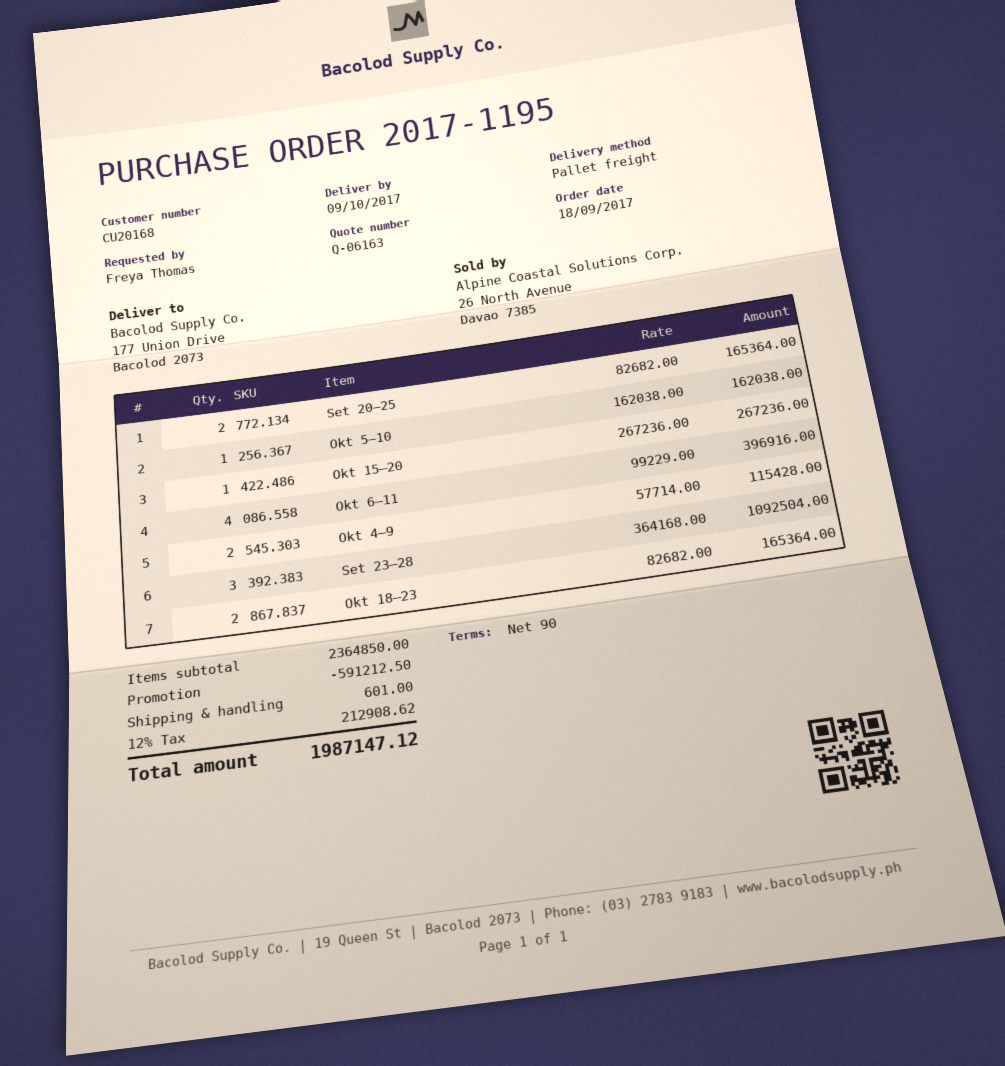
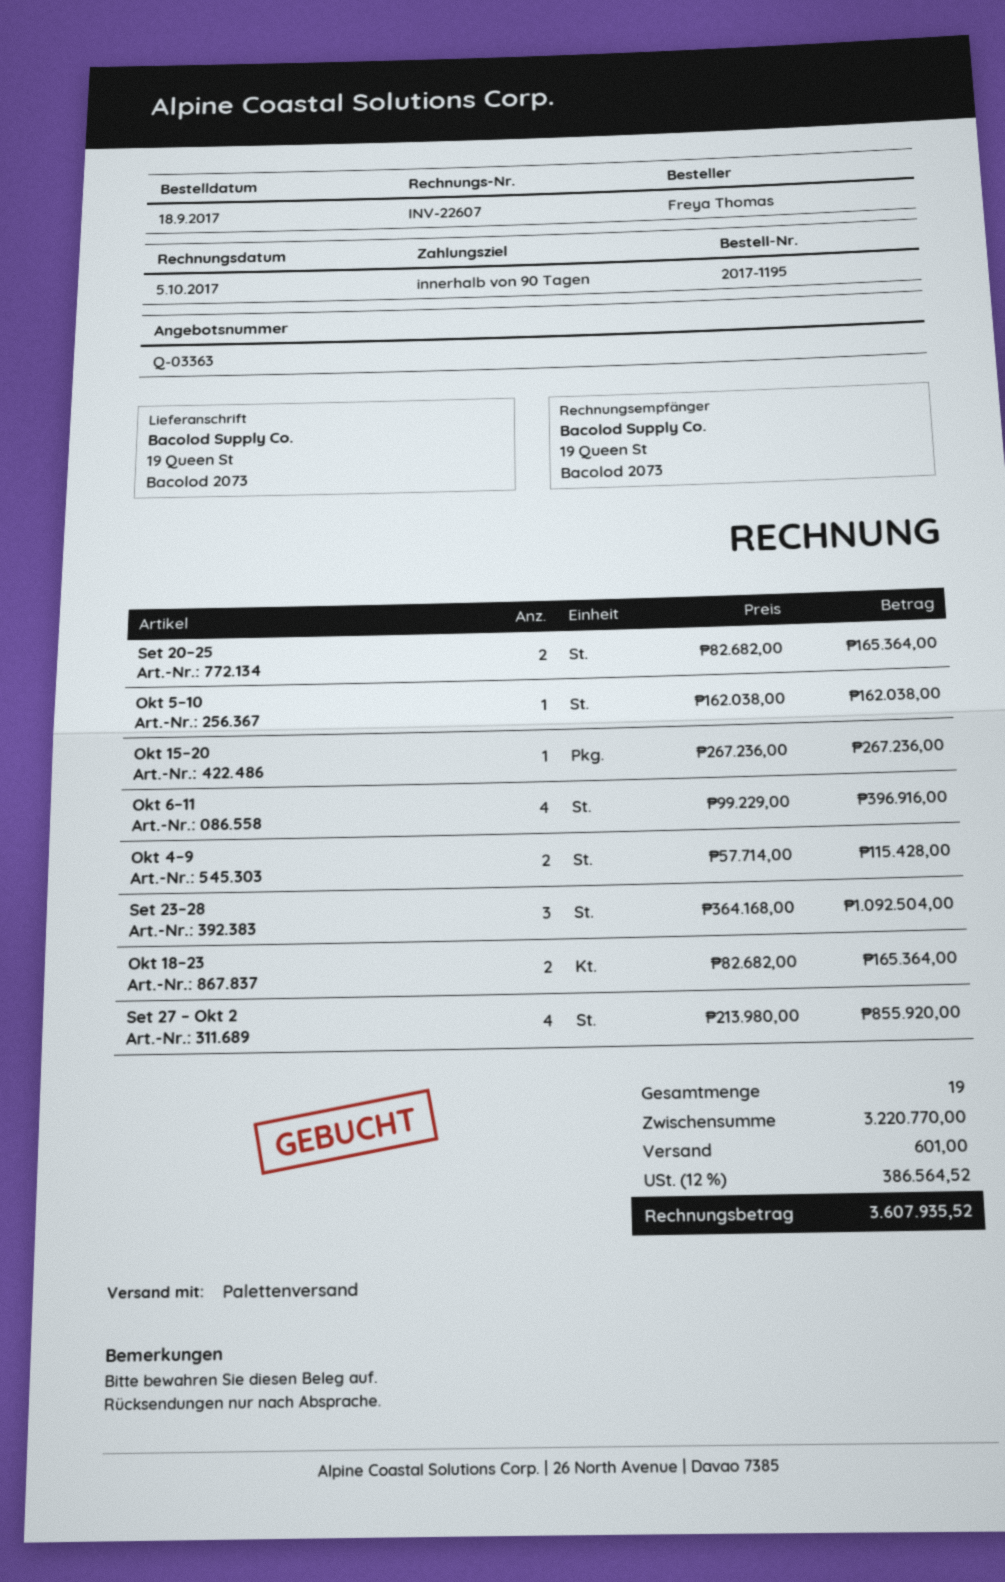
quote number: Q-06163 -> Q-03363
ship to: 177 Union Drive, Bacolod 2073 -> 19 Queen St, Bacolod 2073
Set 27 – Okt 2: none -> 4 x 213980.00 = 855920.00
subtotal: 2364850.00 -> 3220770.00
discount: 591212.50 -> none
tax: 12% = 212908.62 -> 12% = 386564.52
total: 1987147.12 -> 3607935.52

